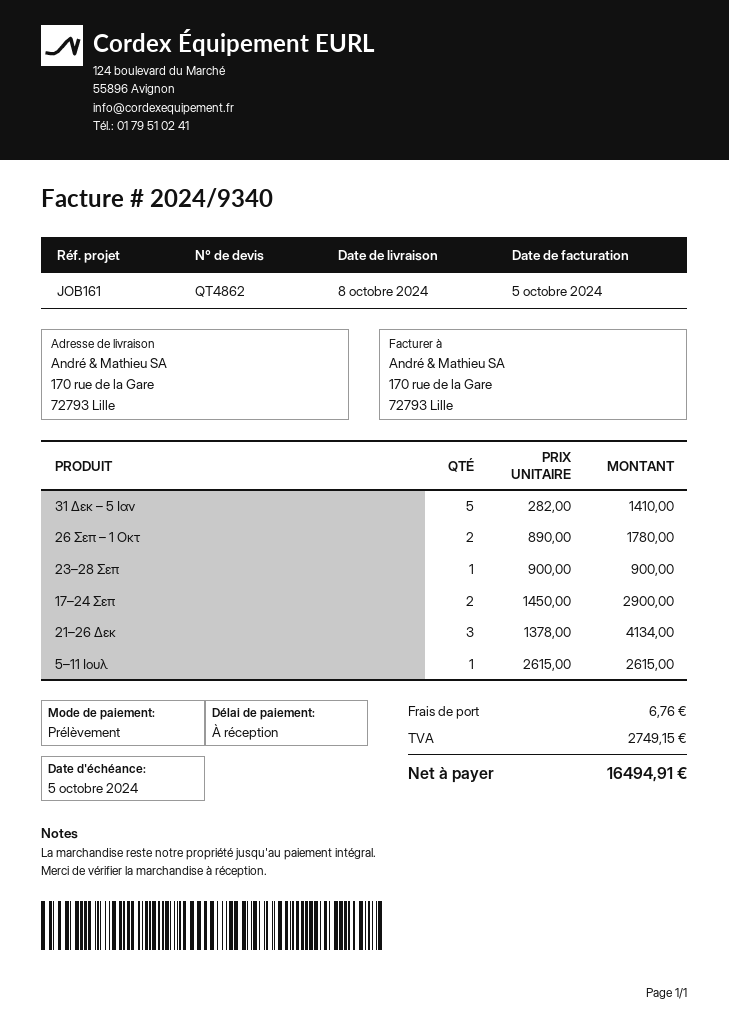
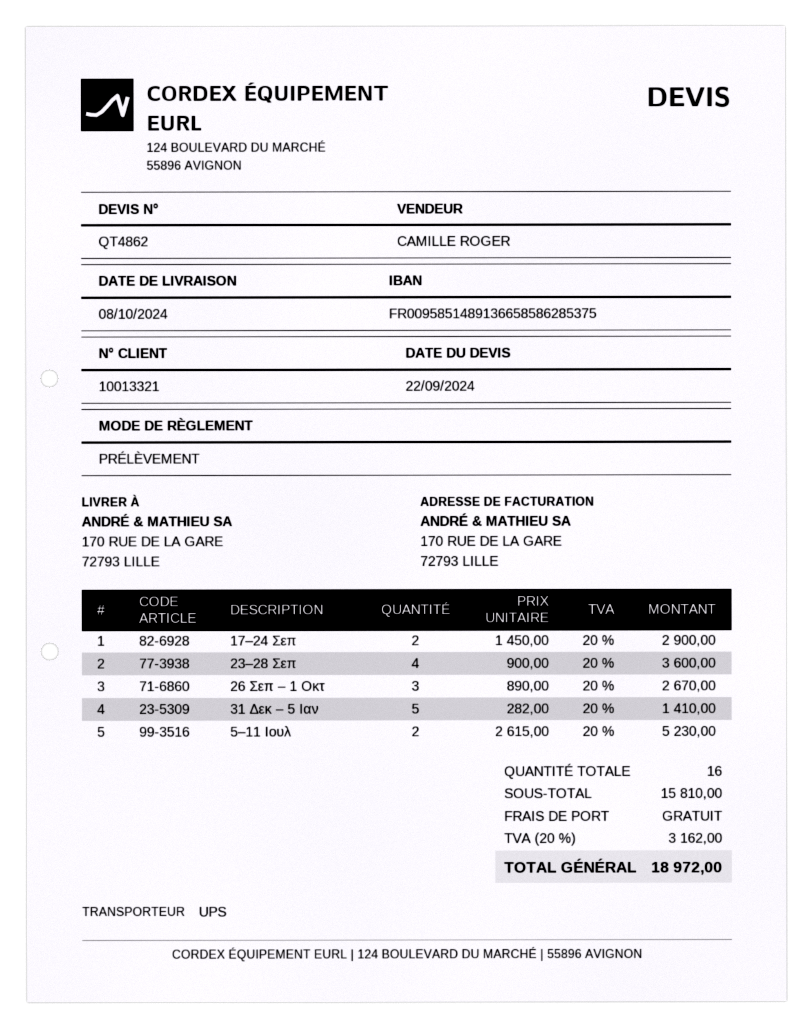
26 Σεπ – 1 Οκτ: 2 x 890.00 = 1780.00 -> 3 x 890.00 = 2670.00
23–28 Σεπ: 1 x 900.00 = 900.00 -> 4 x 900.00 = 3600.00
21–26 Δεκ: 3 x 1378.00 = 4134.00 -> none
5–11 Ιουλ: 1 x 2615.00 = 2615.00 -> 2 x 2615.00 = 5230.00
shipping: 6.76 -> 0.00
tax: 2749.15 -> 3162.00
total: 16494.91 -> 18972.00

